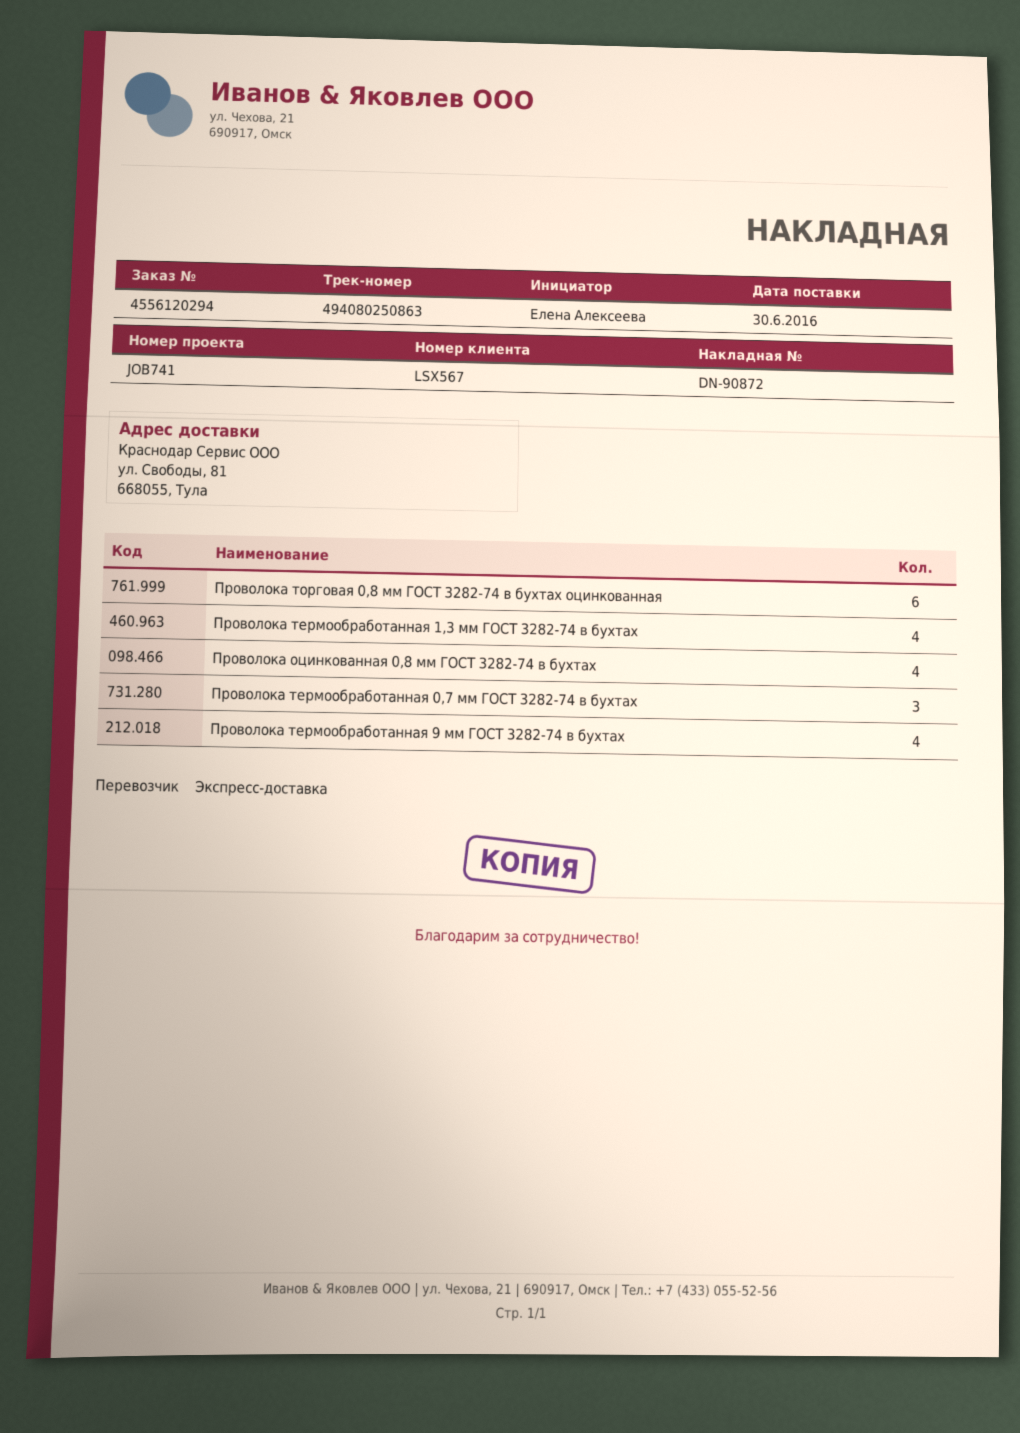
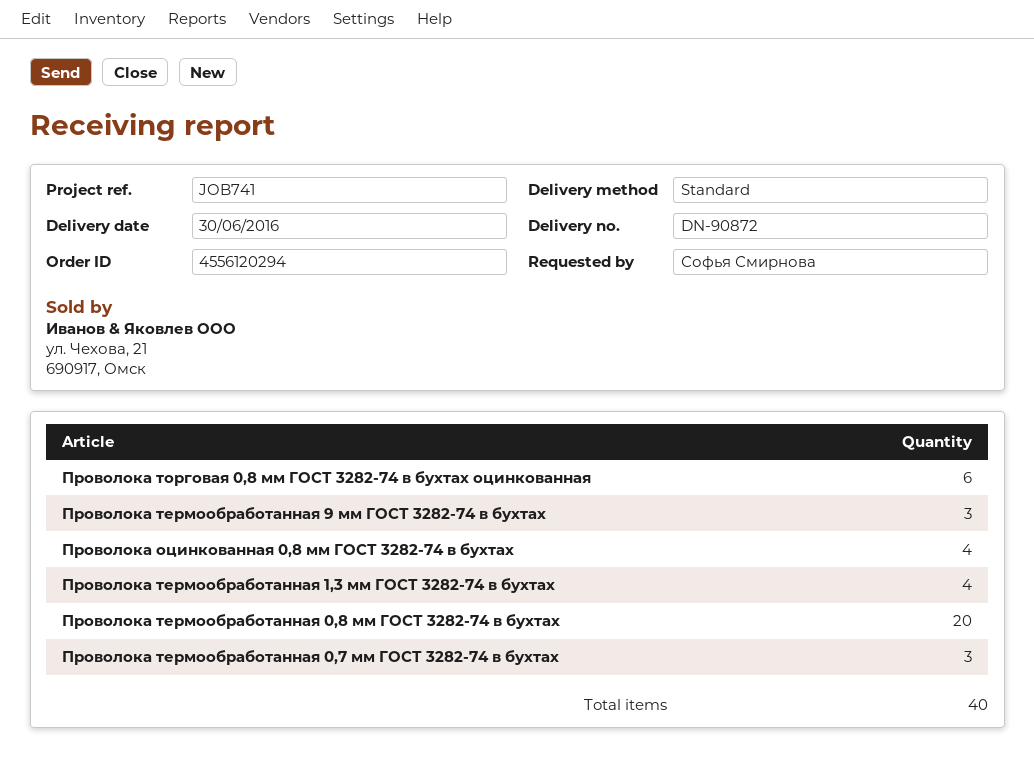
ordered by: Елена Алексеева -> Софья Смирнова
shipping method: express -> standard
Проволока термообработанная 9 мм ГОСТ 3282-74 в бухтах: 4 -> 3
Проволока термообработанная 0,8 мм ГОСТ 3282-74 в бухтах: none -> 20

